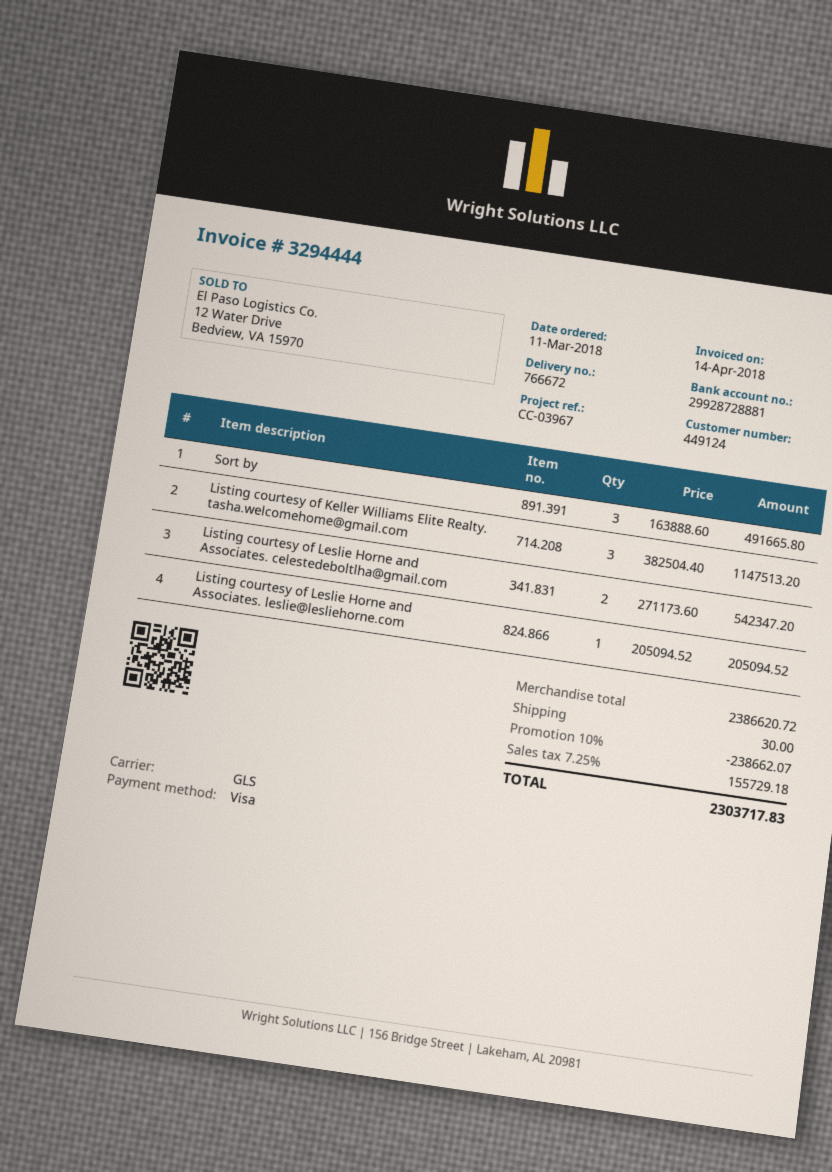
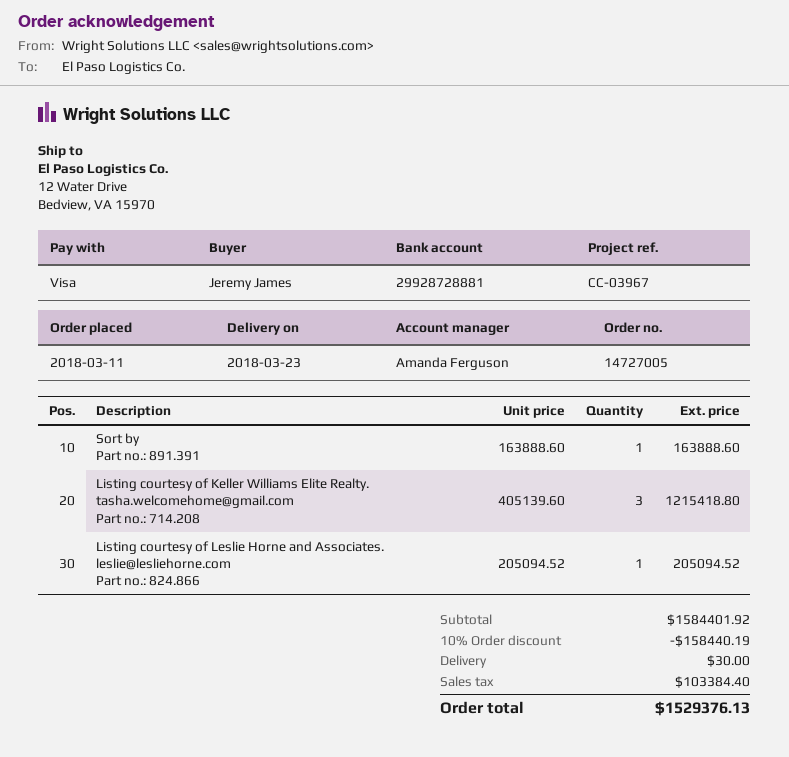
Sort by: 3 x 163888.60 = 491665.80 -> 1 x 163888.60 = 163888.60
Listing courtesy of Keller Williams Elite Realty. tasha.welcomehome@gmail.com: 3 x 382504.40 = 1147513.20 -> 3 x 405139.60 = 1215418.80
Listing courtesy of Leslie Horne and Associates. celestedeboltlha@gmail.com: 2 x 271173.60 = 542347.20 -> none
subtotal: 2386620.72 -> 1584401.92
discount: 10% = 238662.07 -> 10% = 158440.19
tax: 155729.18 -> 103384.40
total: 2303717.83 -> 1529376.13

